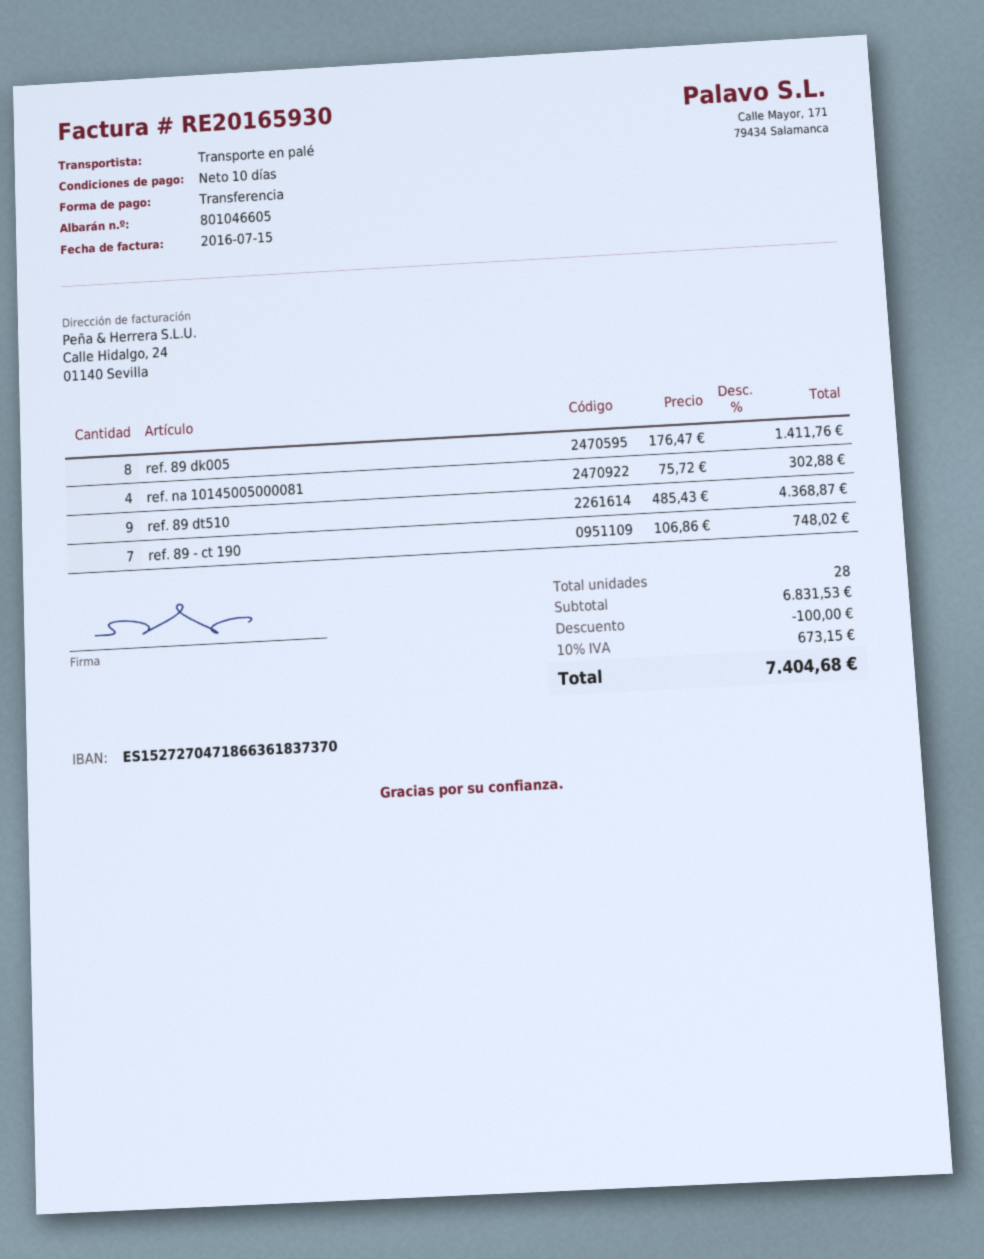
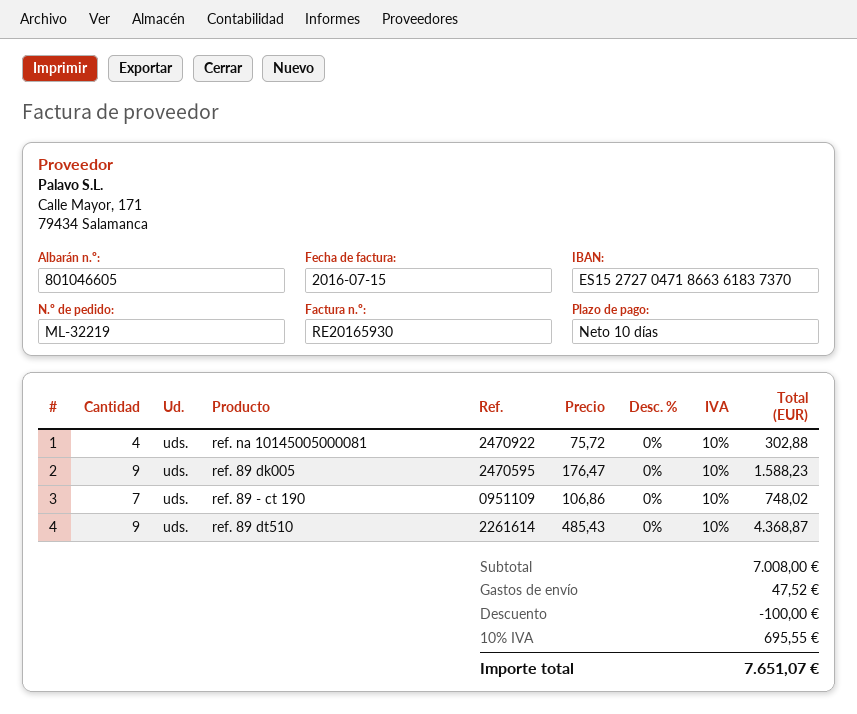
ref. 89 dk005: 8 x 176.47 = 1411.76 -> 9 x 176.47 = 1588.23
subtotal: 6831.53 -> 7008.00
shipping: none -> 47.52
tax: 10% = 673.15 -> 10% = 695.55
total: 7404.68 -> 7651.07

